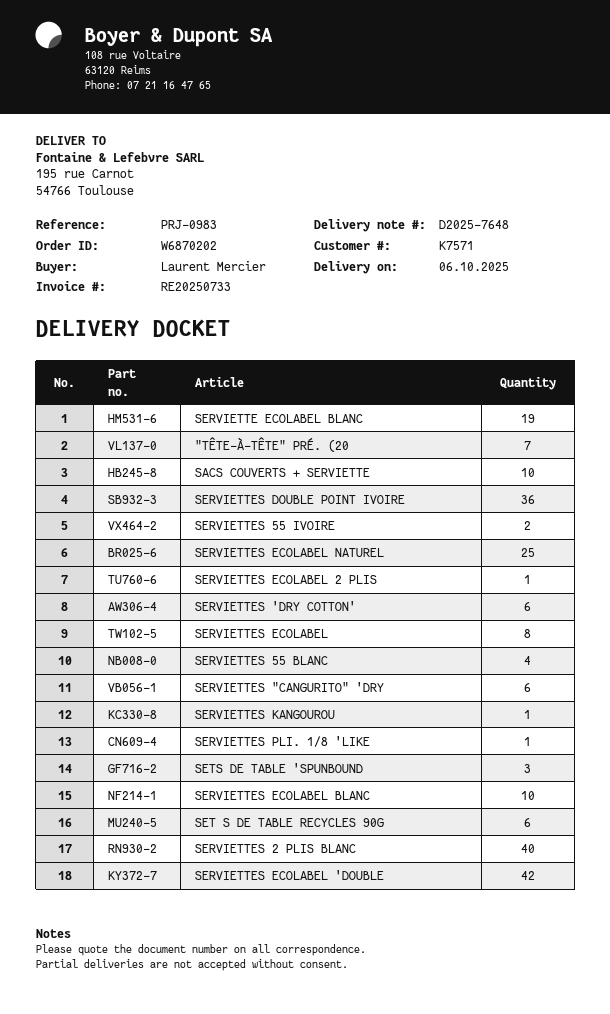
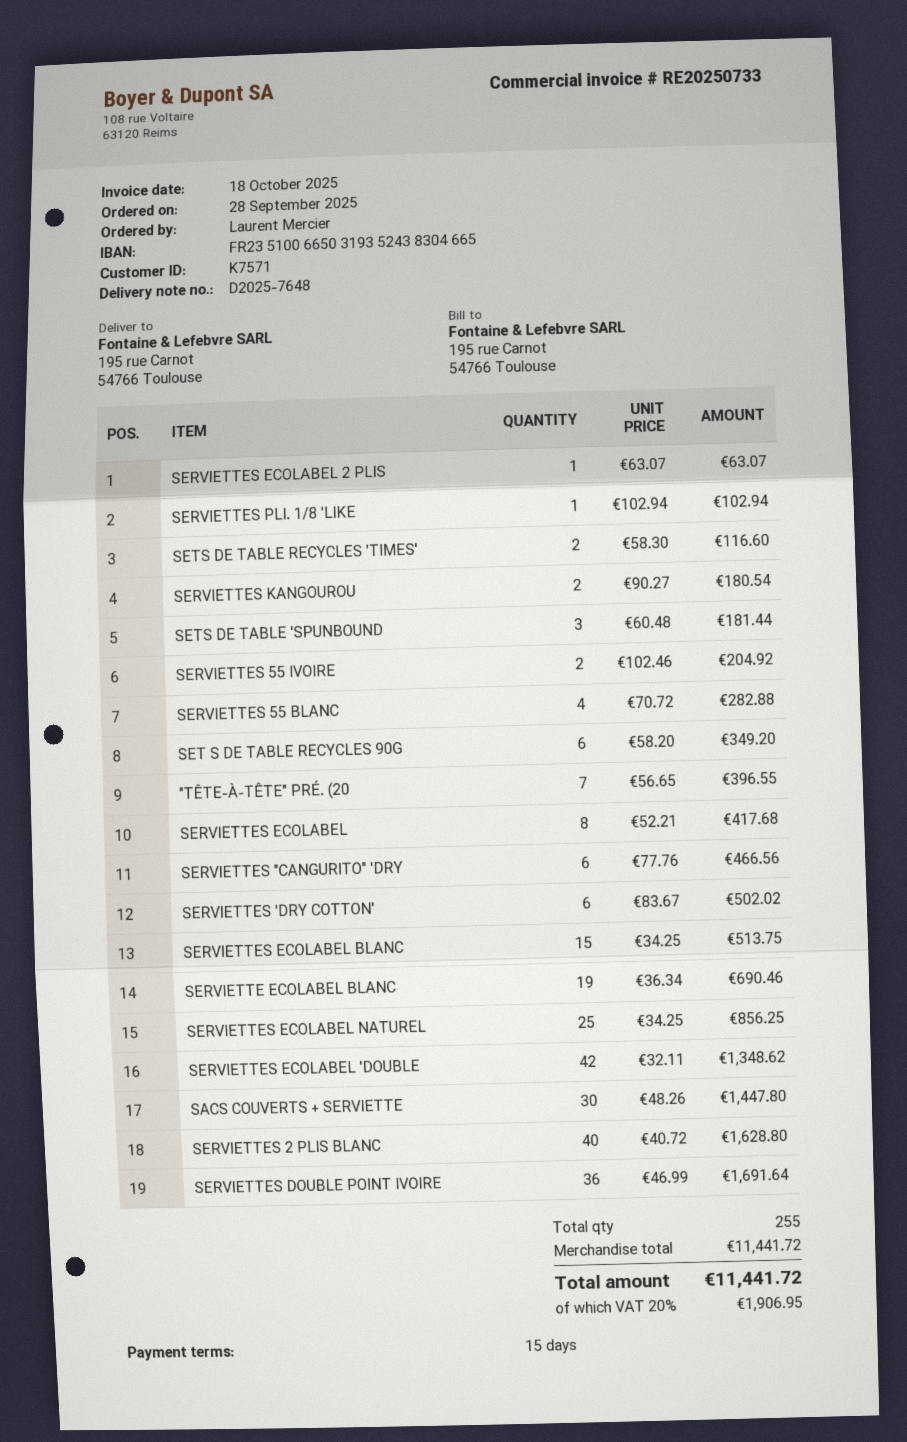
SACS COUVERTS + SERVIETTE: 10 -> 30
SERVIETTES KANGOUROU: 1 -> 2
SERVIETTES ECOLABEL BLANC: 10 -> 15
SETS DE TABLE RECYCLES 'TIMES': none -> 2

